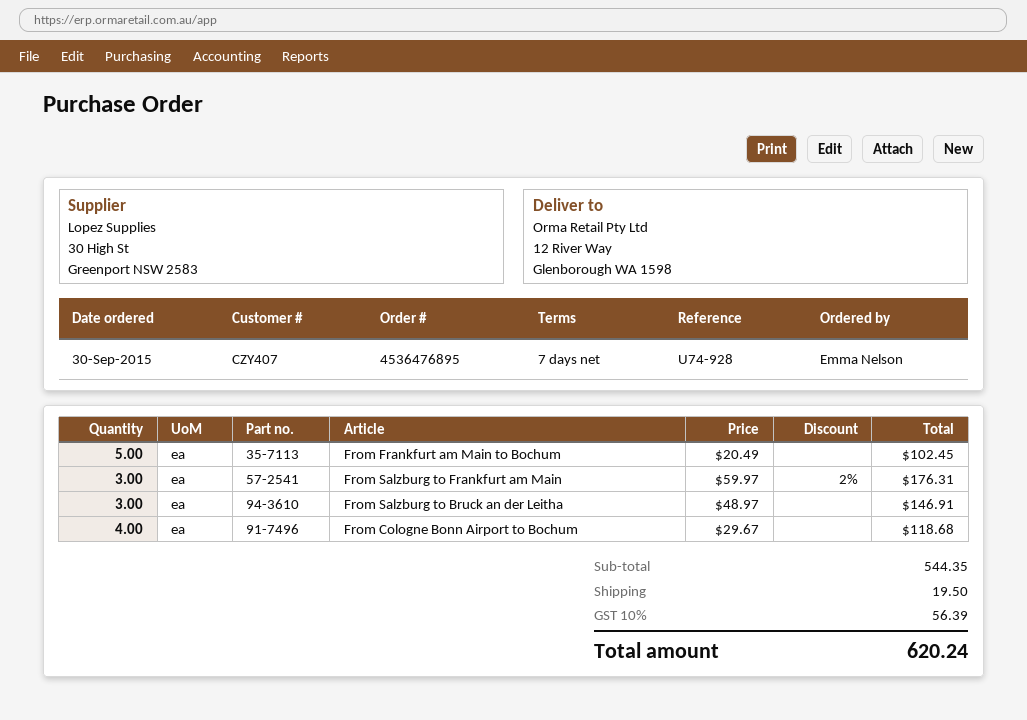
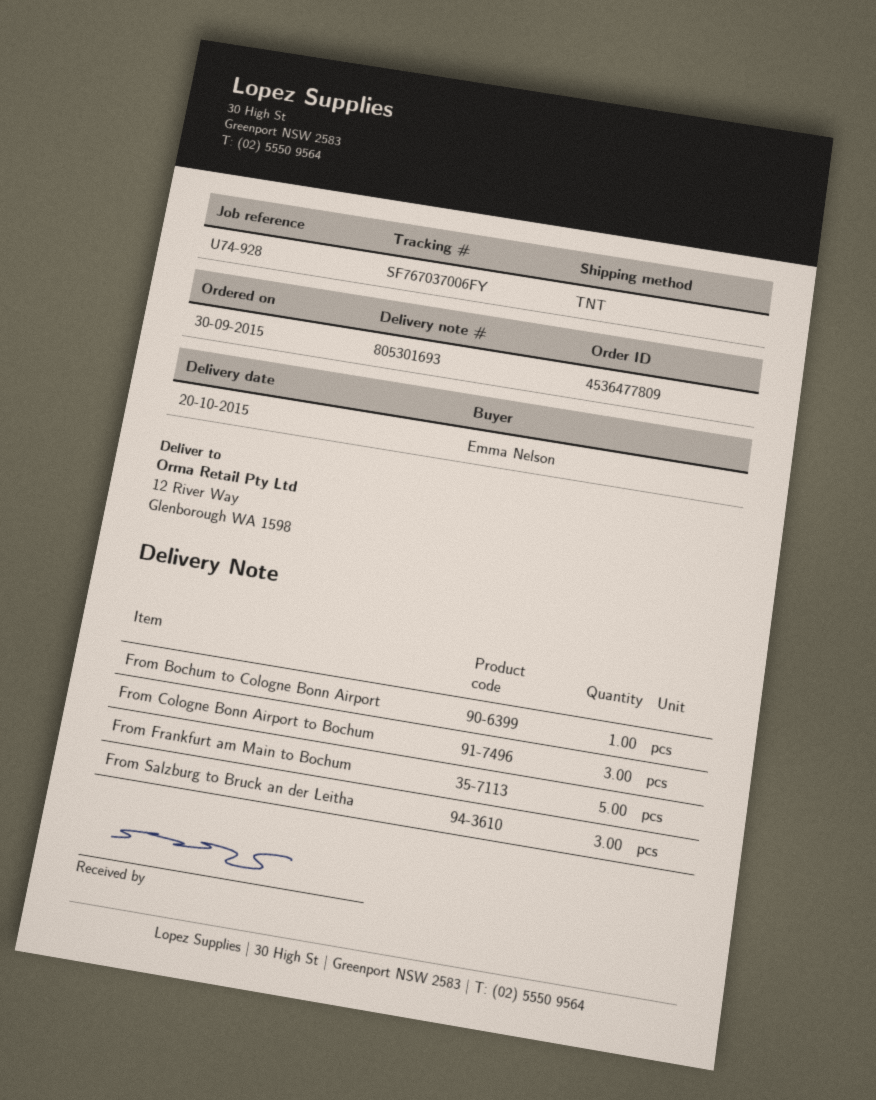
order number: 4536476895 -> 4536477809
From Salzburg to Frankfurt am Main: 3 -> none
From Cologne Bonn Airport to Bochum: 4 -> 3
From Bochum to Cologne Bonn Airport: none -> 1

